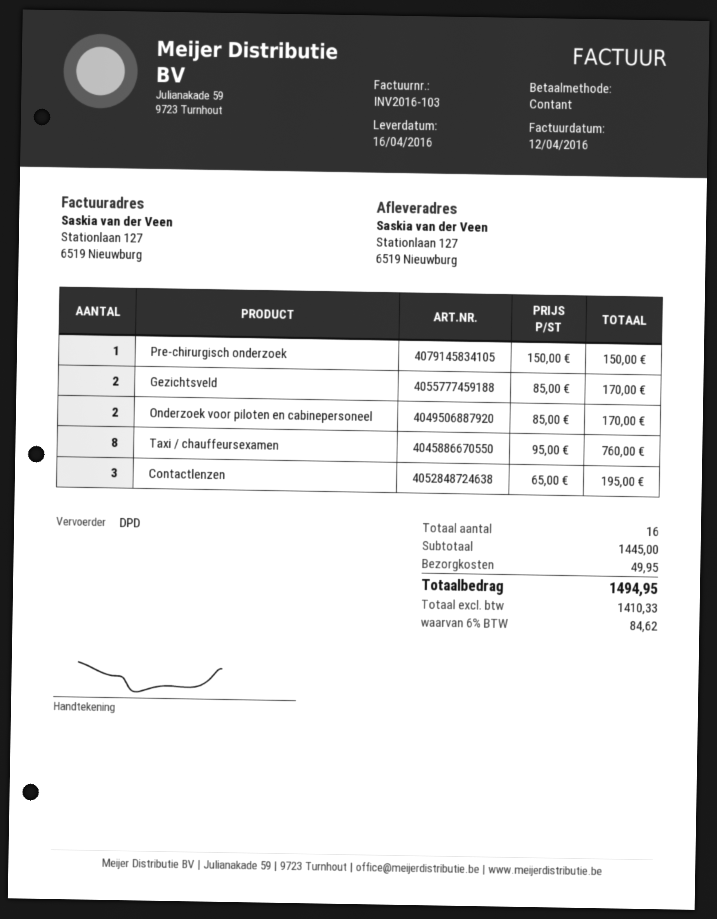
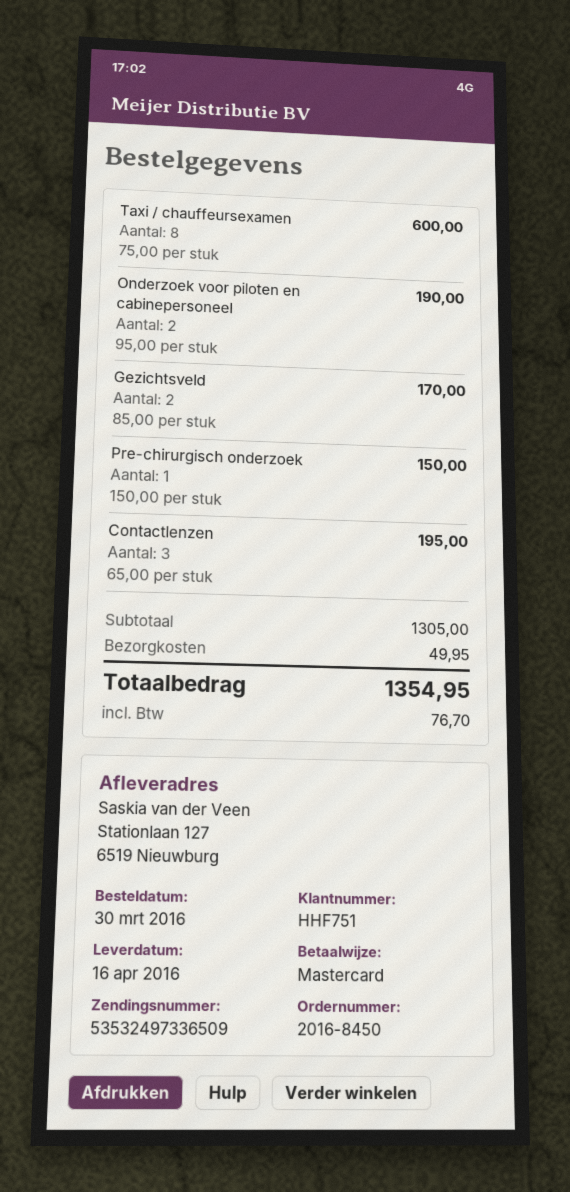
payment method: cash -> Mastercard
Onderzoek voor piloten en cabinepersoneel: 2 x 85.00 = 170.00 -> 2 x 95.00 = 190.00
Taxi / chauffeursexamen: 8 x 95.00 = 760.00 -> 8 x 75.00 = 600.00
subtotal: 1445.00 -> 1305.00
tax: 84.62 -> 76.70
total: 1494.95 -> 1354.95

